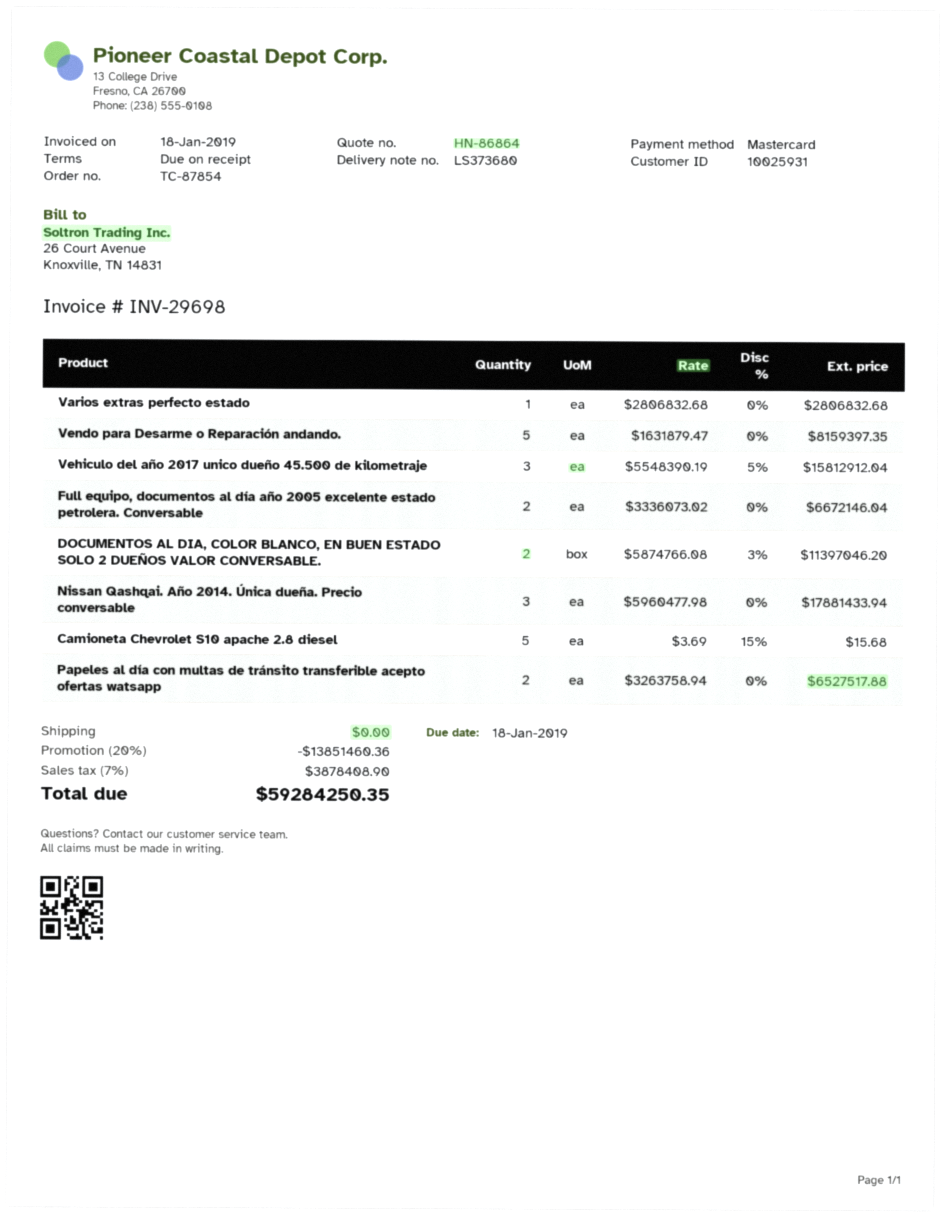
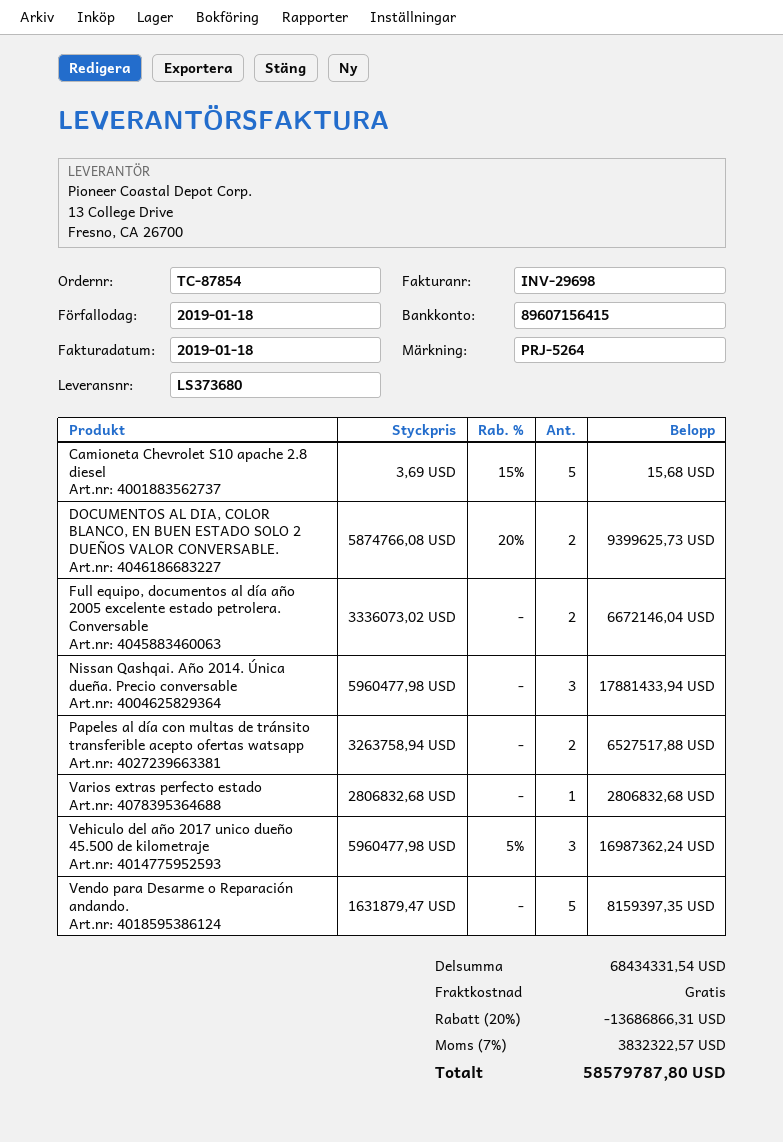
Vehiculo del año 2017 unico dueño 45.500 de kilometraje: 3 x 5548390.19 - 5% = 15812912.04 -> 3 x 5960477.98 - 5% = 16987362.24
DOCUMENTOS AL DIA, COLOR BLANCO, EN BUEN ESTADO SOLO 2 DUEÑOS VALOR CONVERSABLE.: 2 x 5874766.08 - 3% = 11397046.20 -> 2 x 5874766.08 - 20% = 9399625.73
discount: 20% = 13851460.36 -> 20% = 13686866.31
tax: 7% = 3878408.90 -> 7% = 3832322.57
total: 59284250.35 -> 58579787.80

